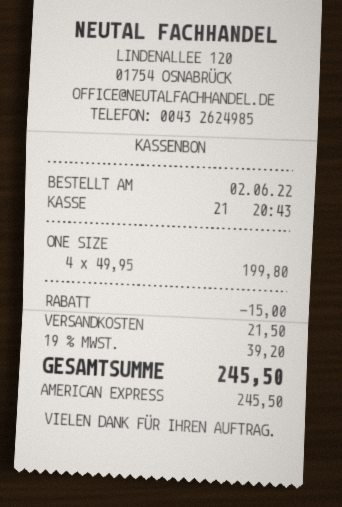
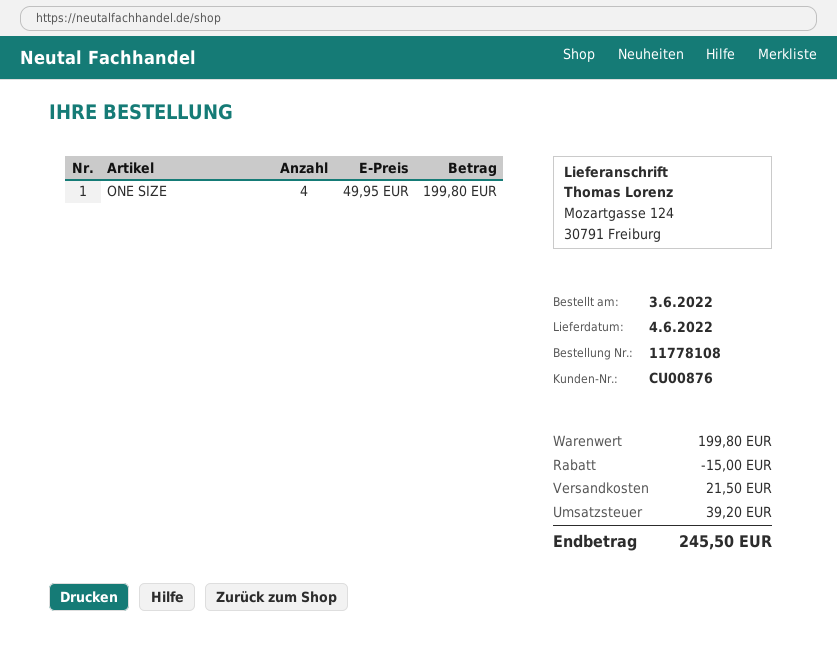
order date: 2022-06-02 -> 2022-06-03

